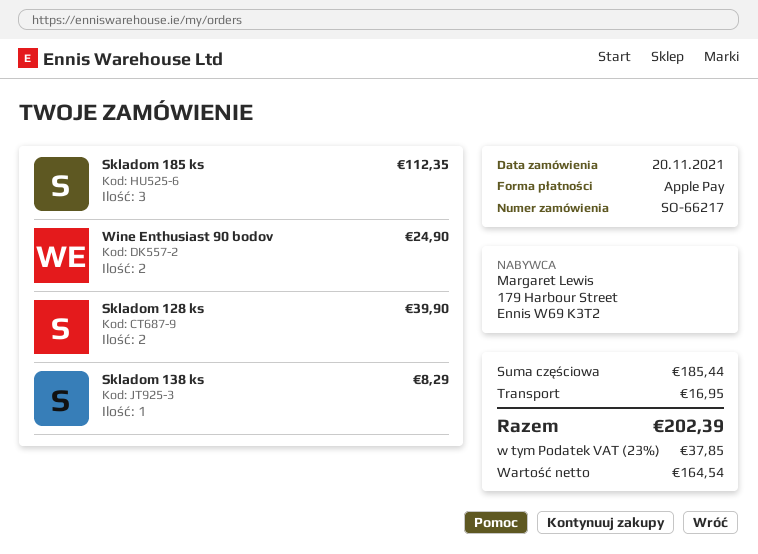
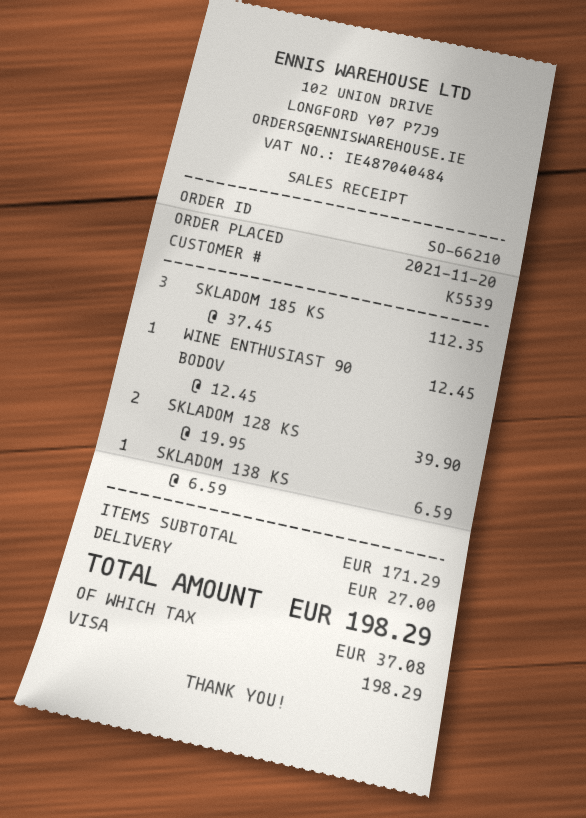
order number: SO-66217 -> SO-66210
payment method: Apple Pay -> Visa
Wine Enthusiast 90 bodov: 2 for 24.90 -> 1 for 12.45
Skladom 138 ks: 1 for 8.29 -> 1 for 6.59
subtotal: 185.44 -> 171.29
shipping: 16.95 -> 27.00
tax: 37.85 -> 37.08
total: 202.39 -> 198.29

